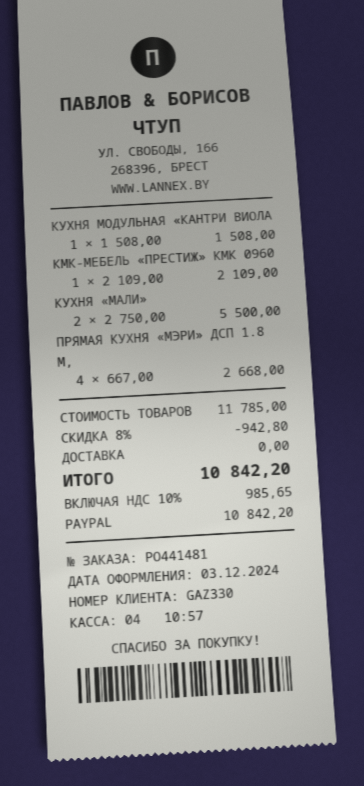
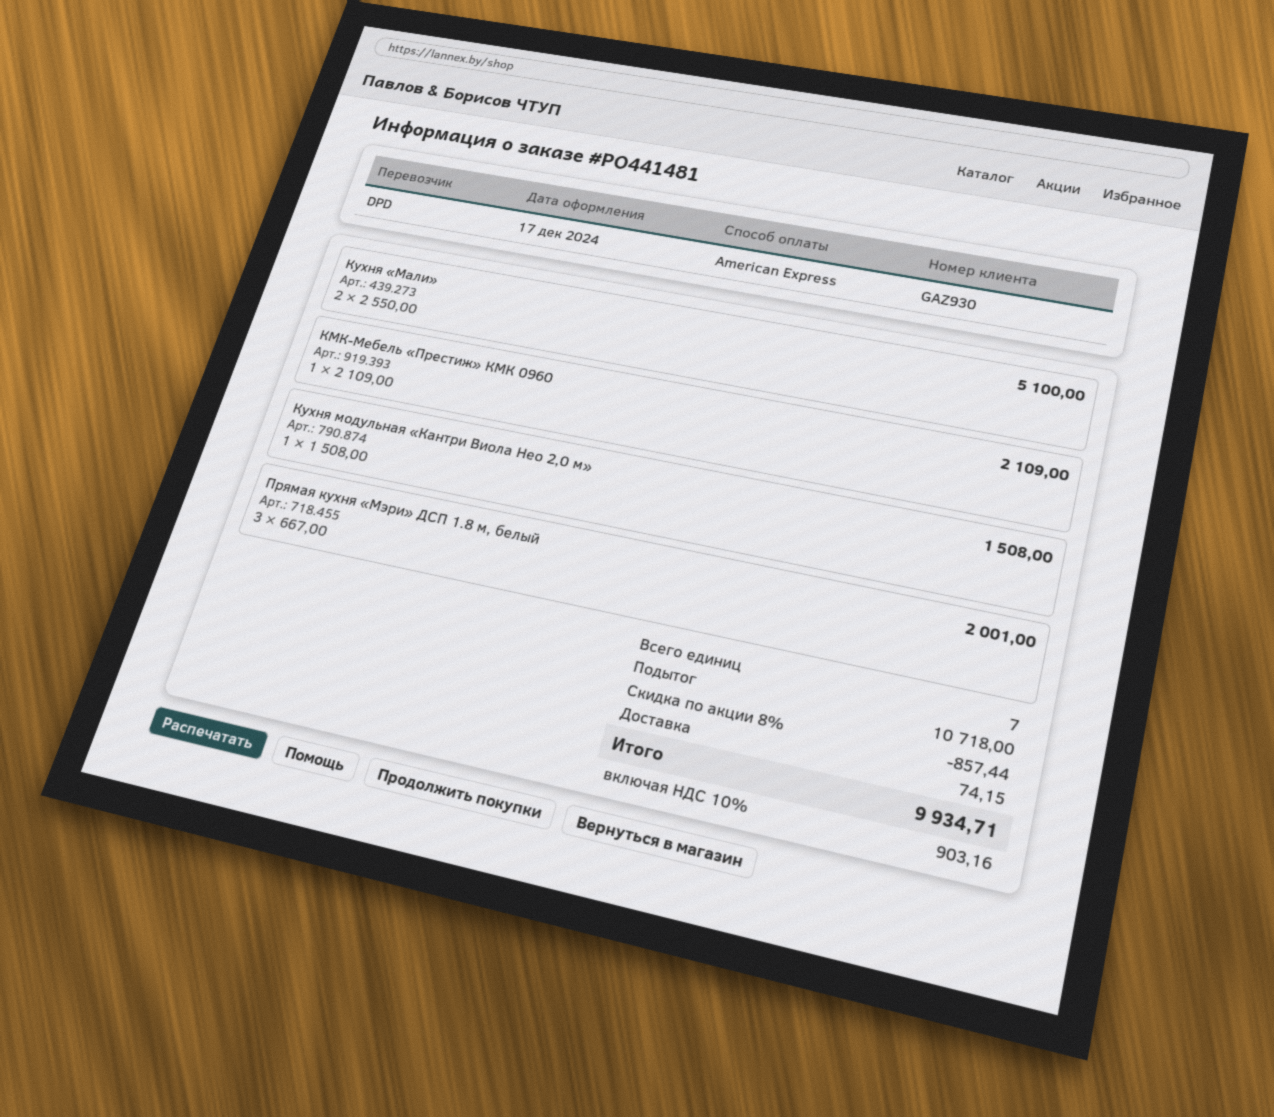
order date: 2024-12-03 -> 2024-12-17
customer number: GAZ330 -> GAZ930
payment method: PayPal -> American Express
КУХНЯ «МАЛИ»: 2 x 2750.00 = 5500.00 -> 2 x 2550.00 = 5100.00
ПРЯМАЯ КУХНЯ «МЭРИ» ДСП 1.8 М,: 4 x 667.00 = 2668.00 -> 3 x 667.00 = 2001.00
subtotal: 11785.00 -> 10718.00
discount: 8% = 942.80 -> 8% = 857.44
shipping: 0.00 -> 74.15
tax: 10% = 985.65 -> 10% = 903.16
total: 10842.20 -> 9934.71

